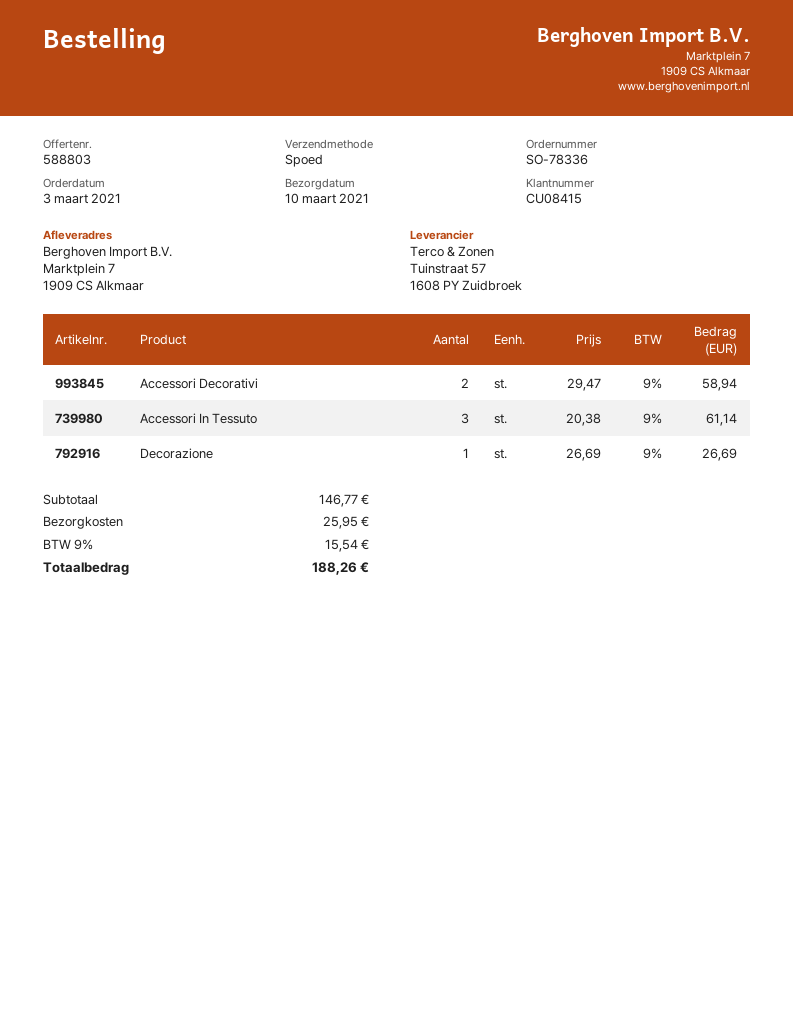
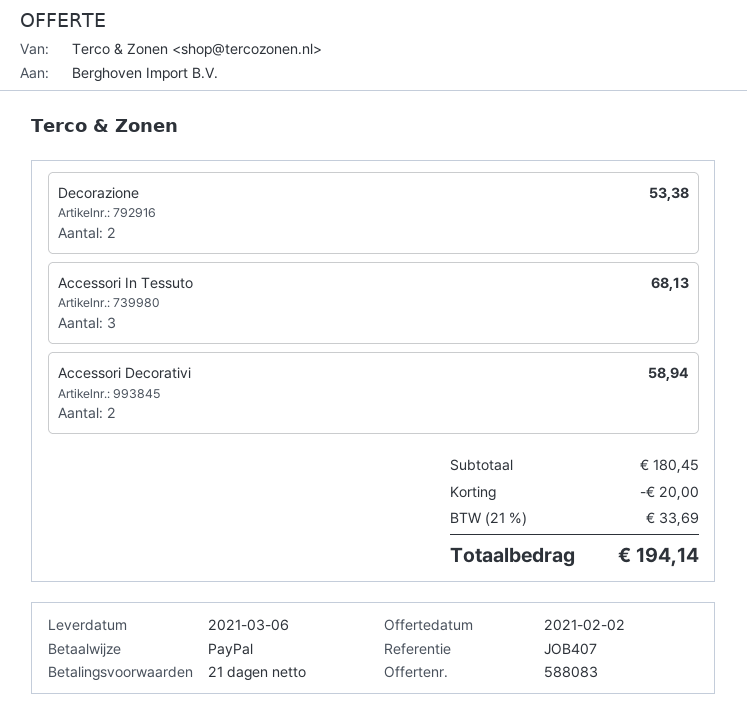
quote number: 588803 -> 588083
delivery date: 2021-03-10 -> 2021-03-06
Accessori In Tessuto: 3 for 61.14 -> 3 for 68.13
Decorazione: 1 for 26.69 -> 2 for 53.38
subtotal: 146.77 -> 180.45
discount: none -> 20.00
shipping: 25.95 -> none
tax: 9% = 15.54 -> 21% = 33.69
total: 188.26 -> 194.14

